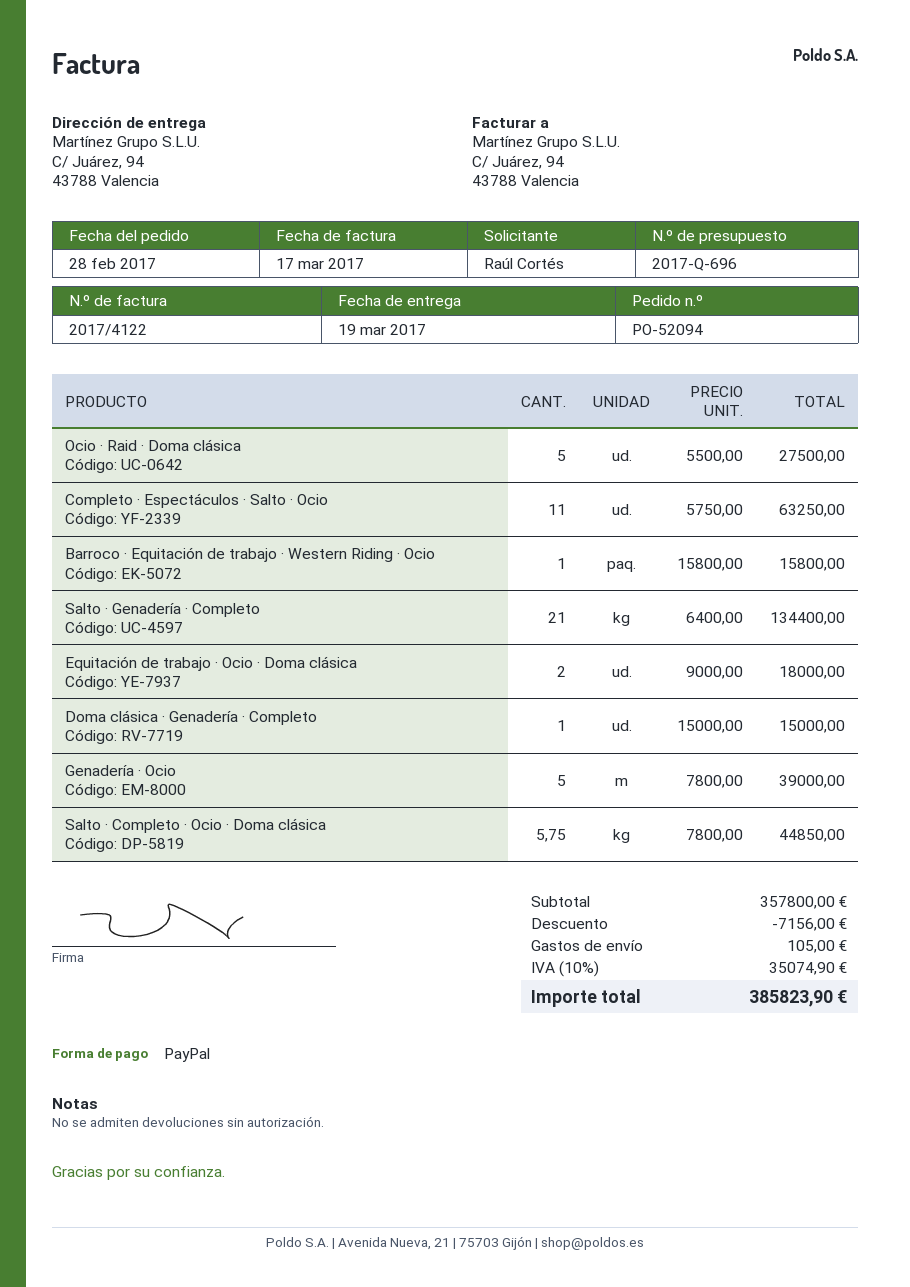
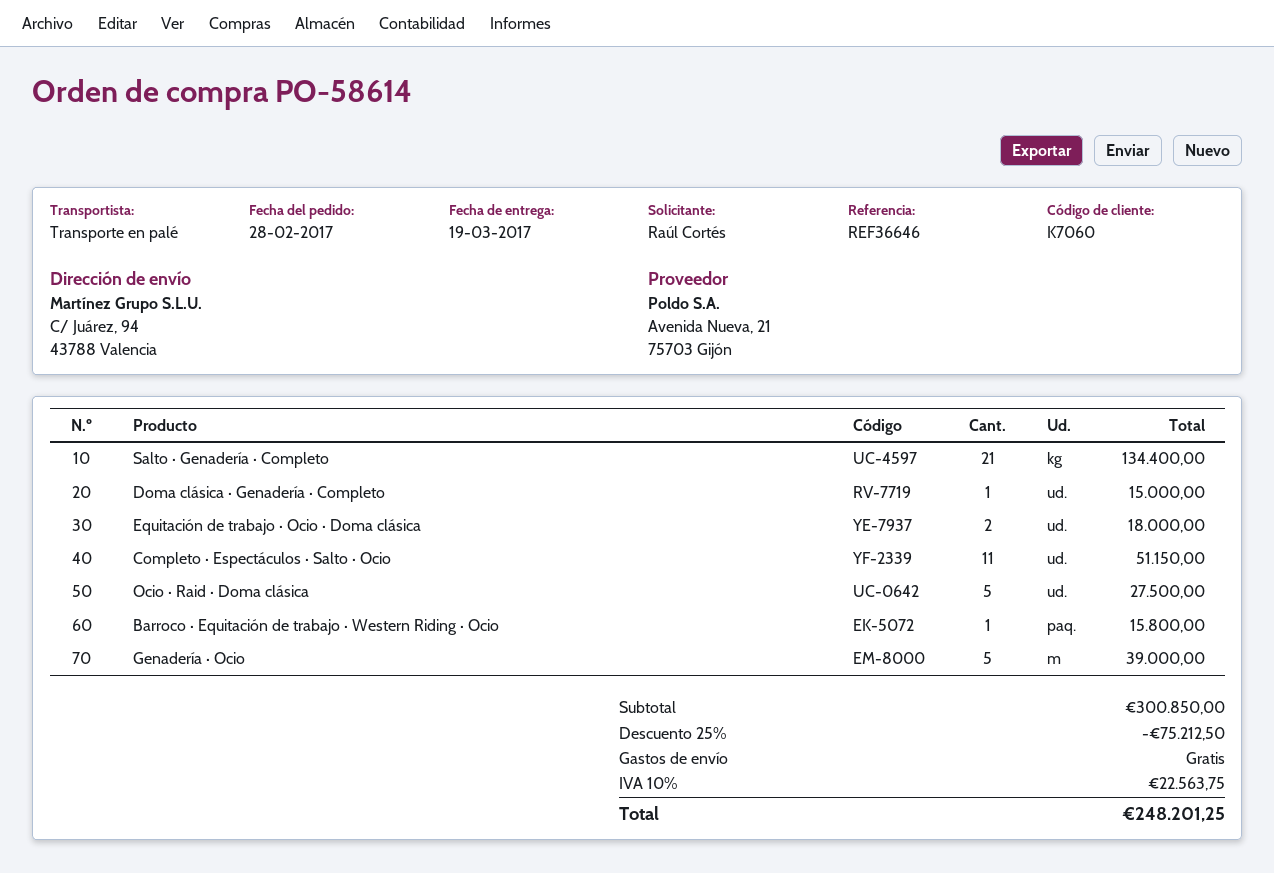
order number: PO-52094 -> PO-58614
Completo · Espectáculos · Salto · Ocio: 11 for 63250.00 -> 11 for 51150.00
Salto · Completo · Ocio · Doma clásica: 5.75 for 44850.00 -> none
subtotal: 357800.00 -> 300850.00
discount: 7156.00 -> 75212.50
shipping: 105.00 -> 0.00
tax: 10% = 35074.90 -> 10% = 22563.75
total: 385823.90 -> 248201.25

